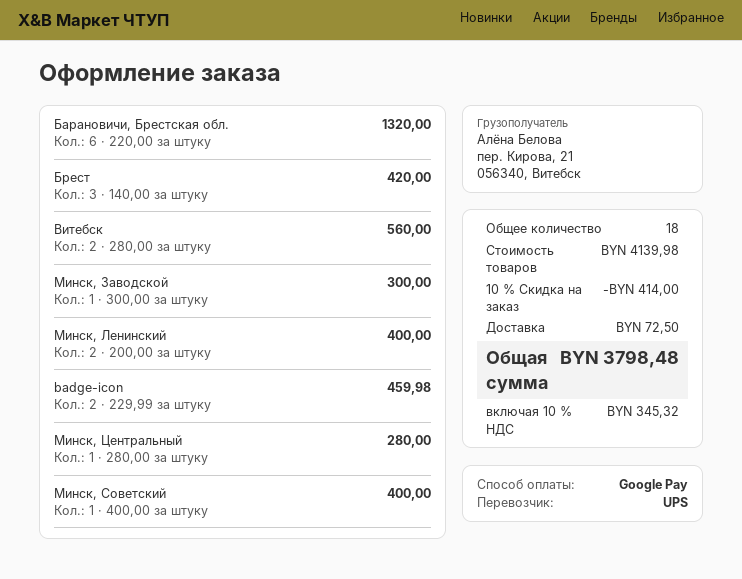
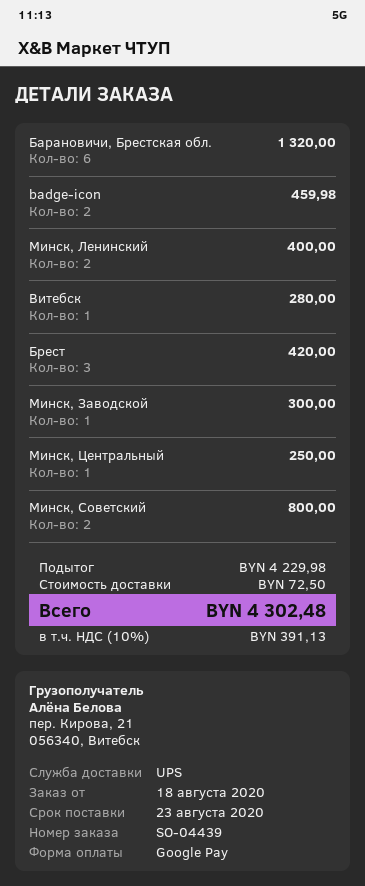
Витебск: 2 for 560.00 -> 1 for 280.00
Минск, Центральный: 1 for 280.00 -> 1 for 250.00
Минск, Советский: 1 for 400.00 -> 2 for 800.00
subtotal: 4139.98 -> 4229.98
discount: 10% = 414.00 -> none
tax: 10% = 345.32 -> 10% = 391.13
total: 3798.48 -> 4302.48

